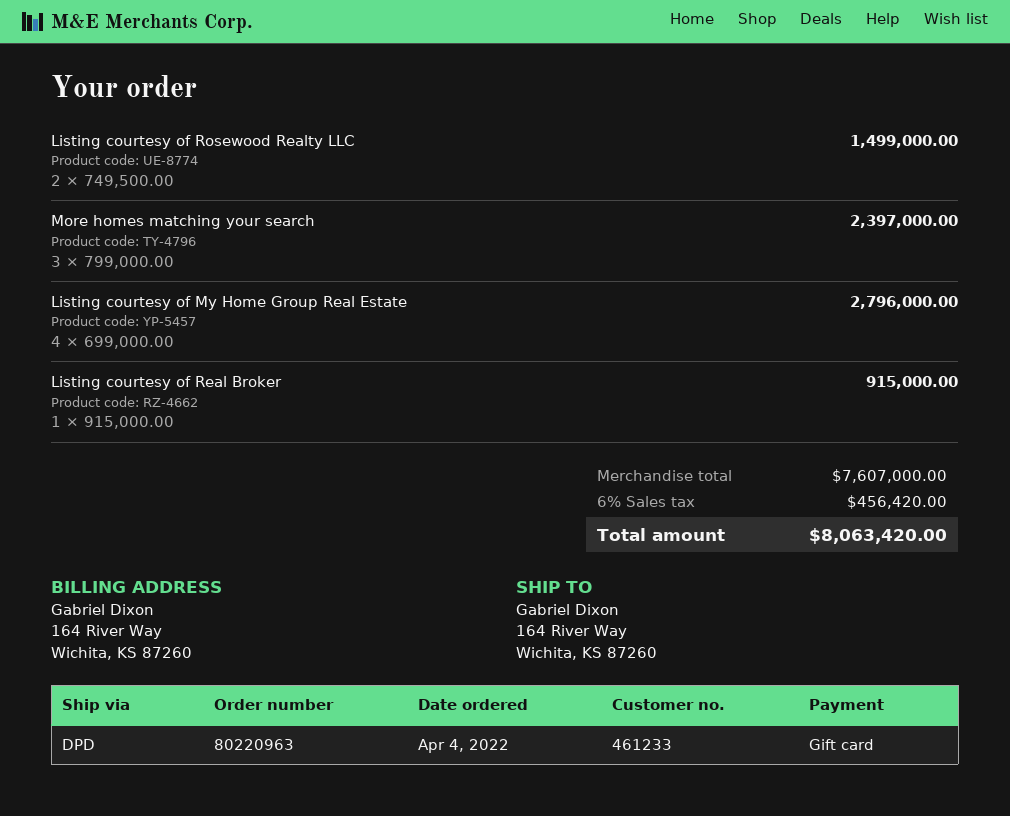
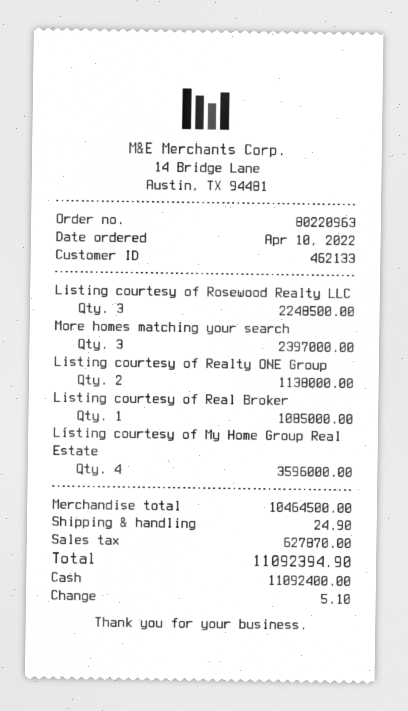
order date: 2022-04-04 -> 2022-04-10
customer number: 461233 -> 462133
payment method: gift card -> cash
Listing courtesy of Rosewood Realty LLC: 2 for 1499000.00 -> 3 for 2248500.00
Listing courtesy of My Home Group Real Estate: 4 for 2796000.00 -> 4 for 3596000.00
Listing courtesy of Real Broker: 1 for 915000.00 -> 1 for 1085000.00
Listing courtesy of Realty ONE Group: none -> 2 for 1138000.00
subtotal: 7607000.00 -> 10464500.00
shipping: none -> 24.90
tax: 456420.00 -> 627870.00
total: 8063420.00 -> 11092394.90

